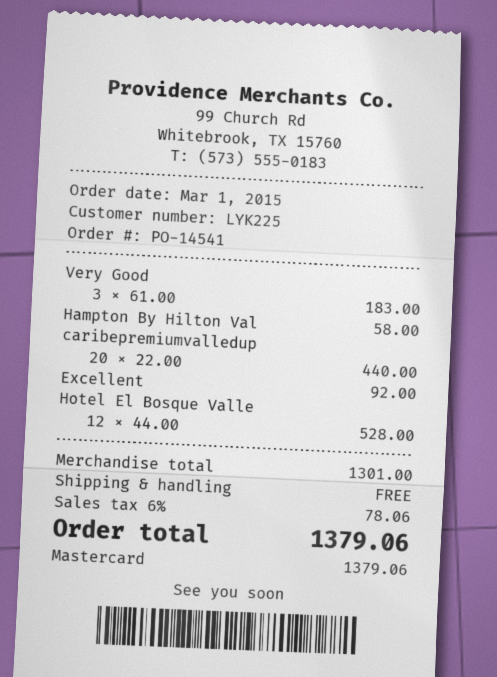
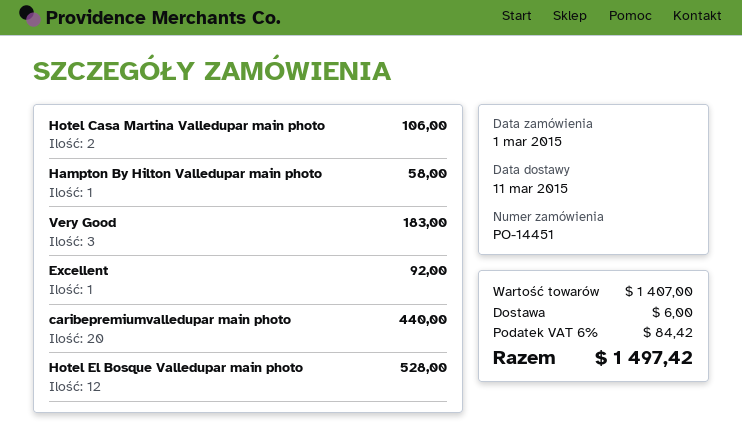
order number: PO-14541 -> PO-14451
Hotel Casa Martina Valledupar main photo: none -> 2 for 106.00
subtotal: 1301.00 -> 1407.00
shipping: 0.00 -> 6.00
tax: 6% = 78.06 -> 6% = 84.42
total: 1379.06 -> 1497.42

